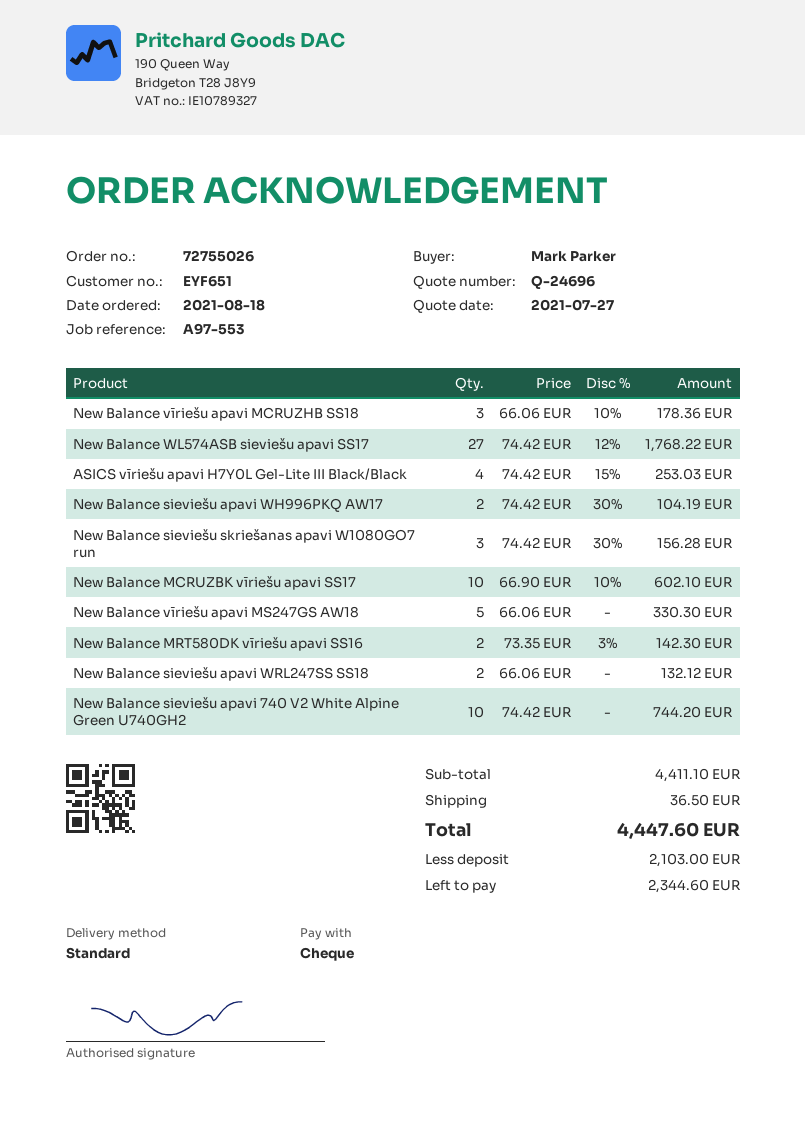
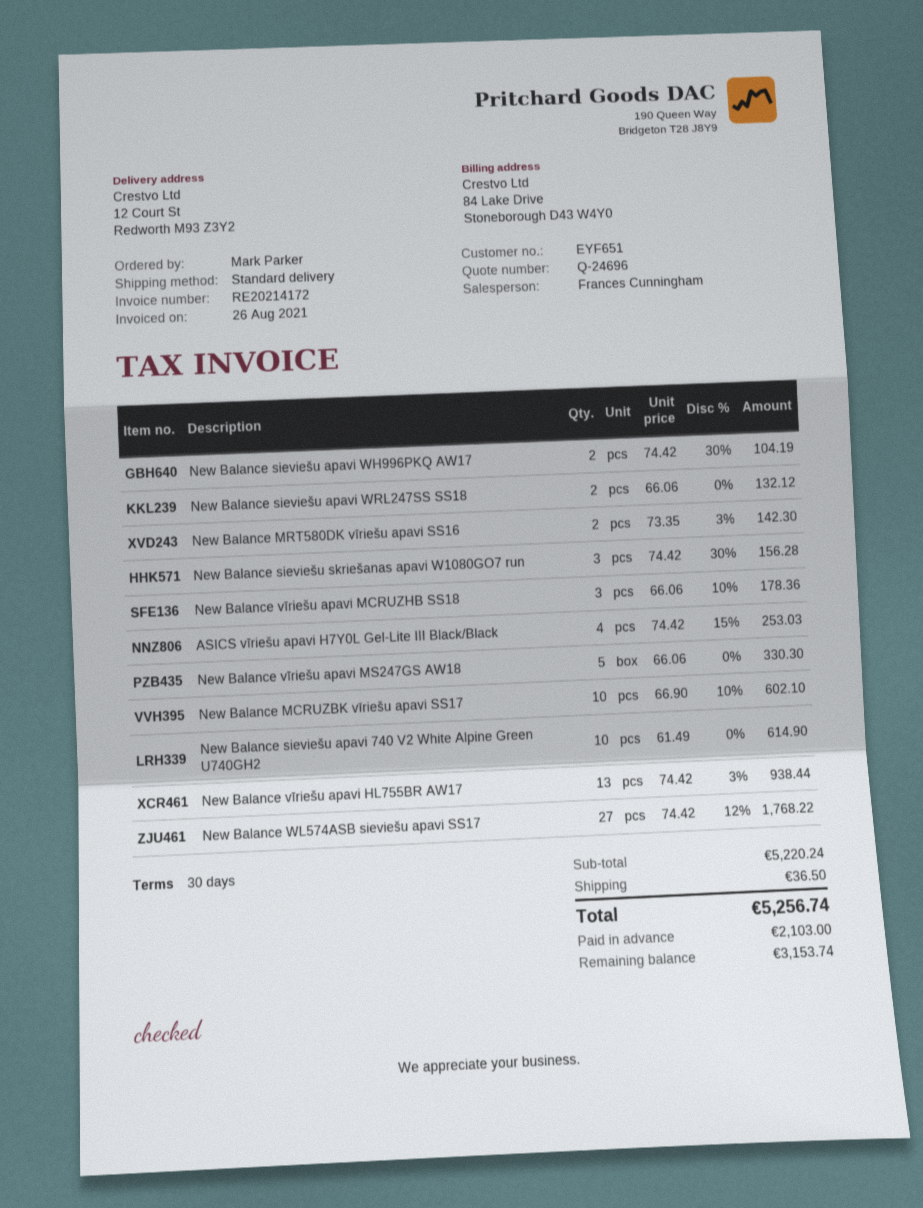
New Balance sieviešu apavi 740 V2 White Alpine Green U740GH2: 10 x 74.42 = 744.20 -> 10 x 61.49 = 614.90
New Balance vīriešu apavi HL755BR AW17: none -> 13 x 74.42 - 3% = 938.44
subtotal: 4411.10 -> 5220.24
total: 4447.60 -> 5256.74
balance: 2344.60 -> 3153.74

